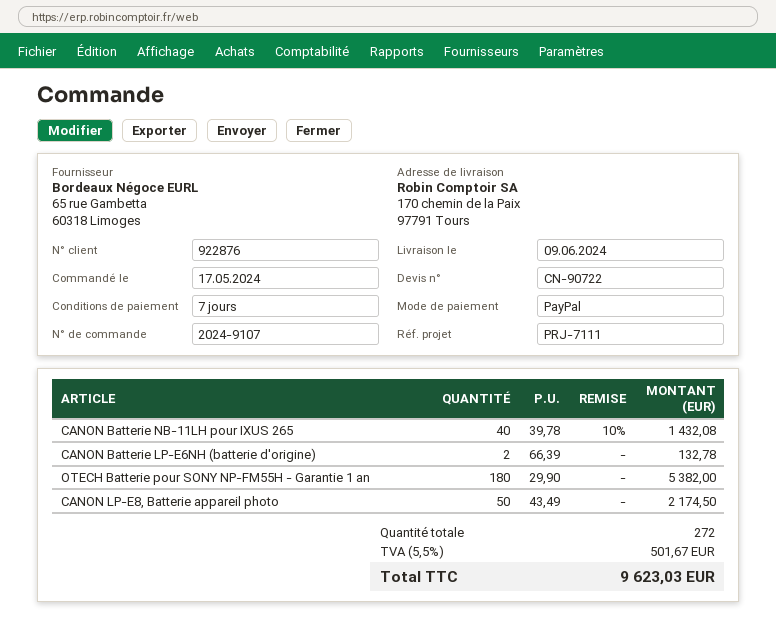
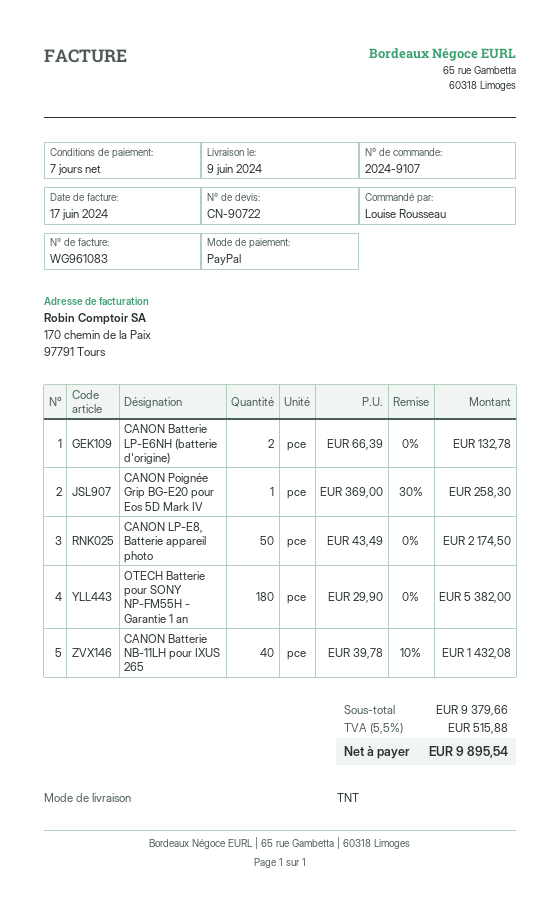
CANON Poignée Grip BG-E20 pour Eos 5D Mark IV: none -> 1 x 369.00 - 30% = 258.30
tax: 5.5% = 501.67 -> 5.5% = 515.88
total: 9623.03 -> 9895.54

